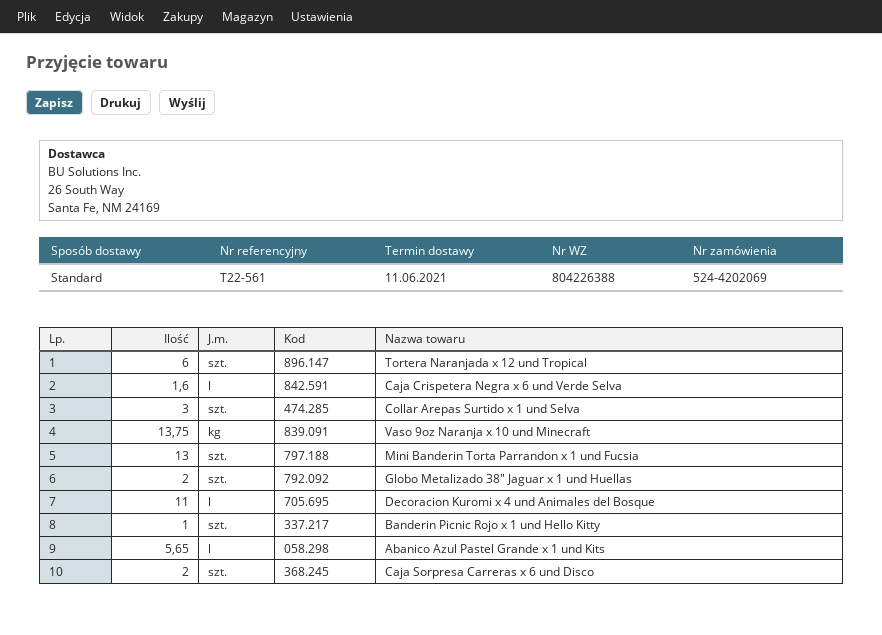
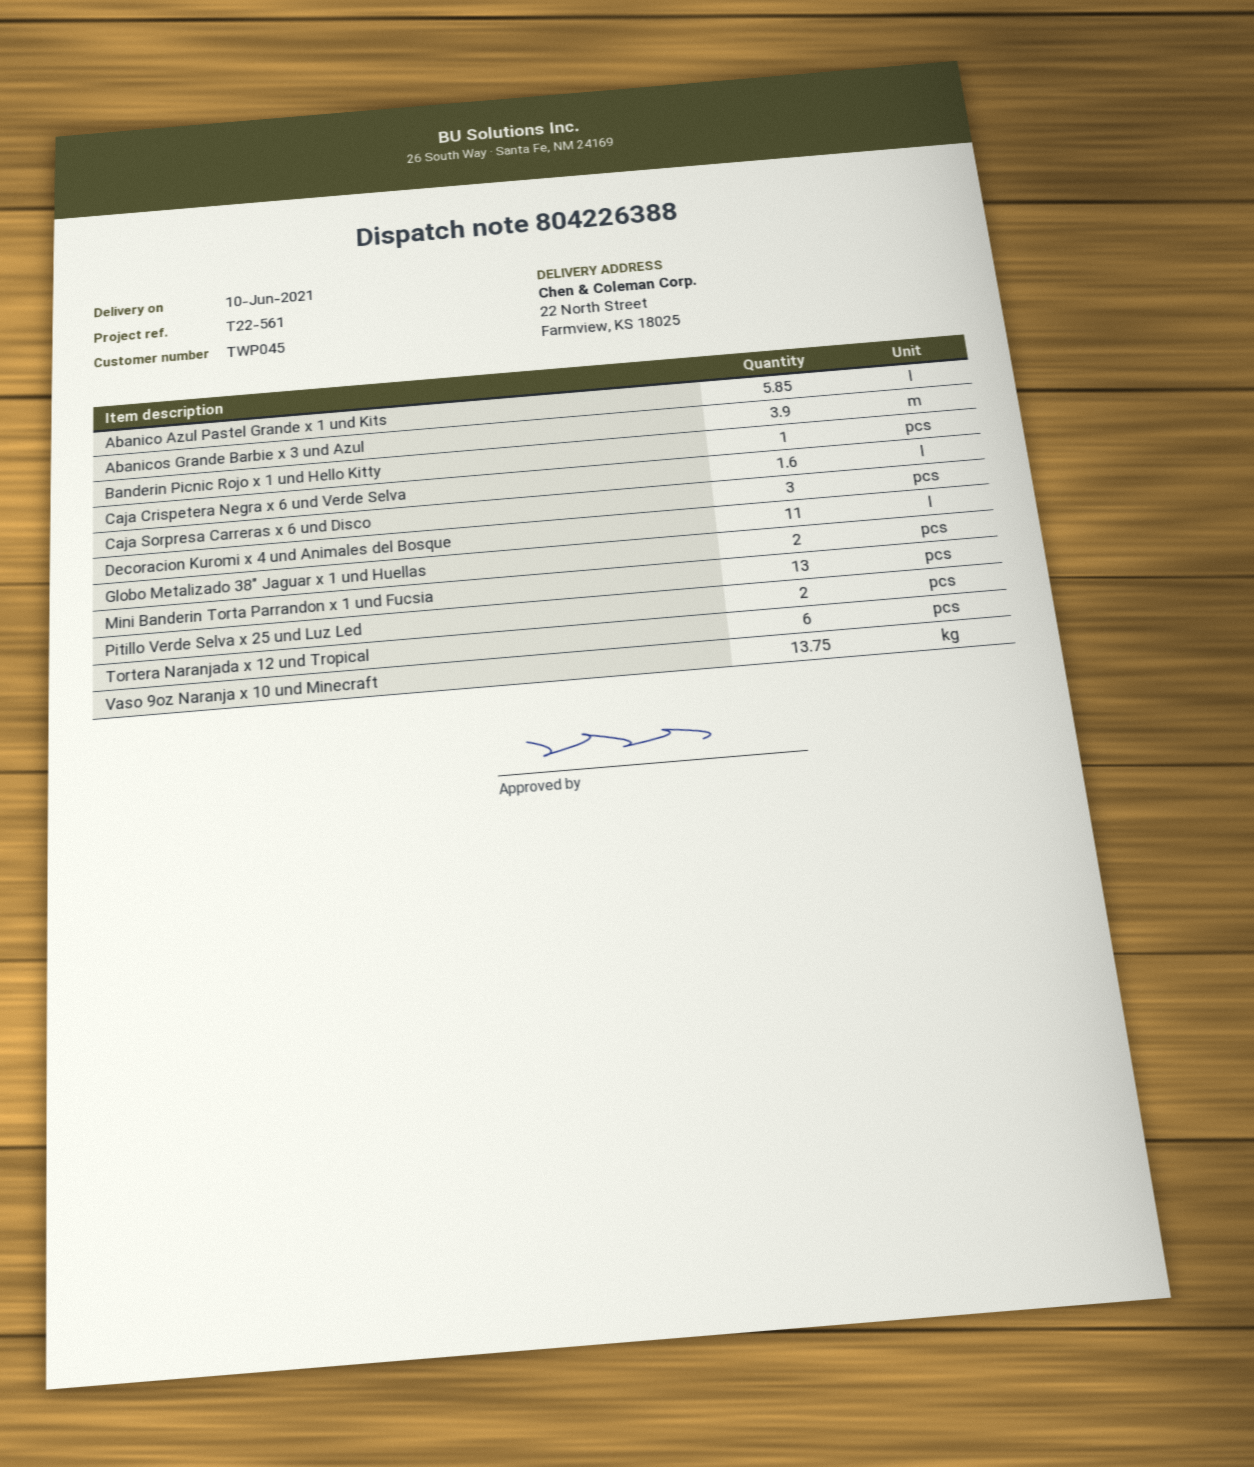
delivery date: 2021-06-11 -> 2021-06-10
Collar Arepas Surtido x 1 und Selva: 3 -> none
Abanico Azul Pastel Grande x 1 und Kits: 5.65 -> 5.85
Caja Sorpresa Carreras x 6 und Disco: 2 -> 3
Abanicos Grande Barbie x 3 und Azul: none -> 3.9
Pitillo Verde Selva x 25 und Luz Led: none -> 2

